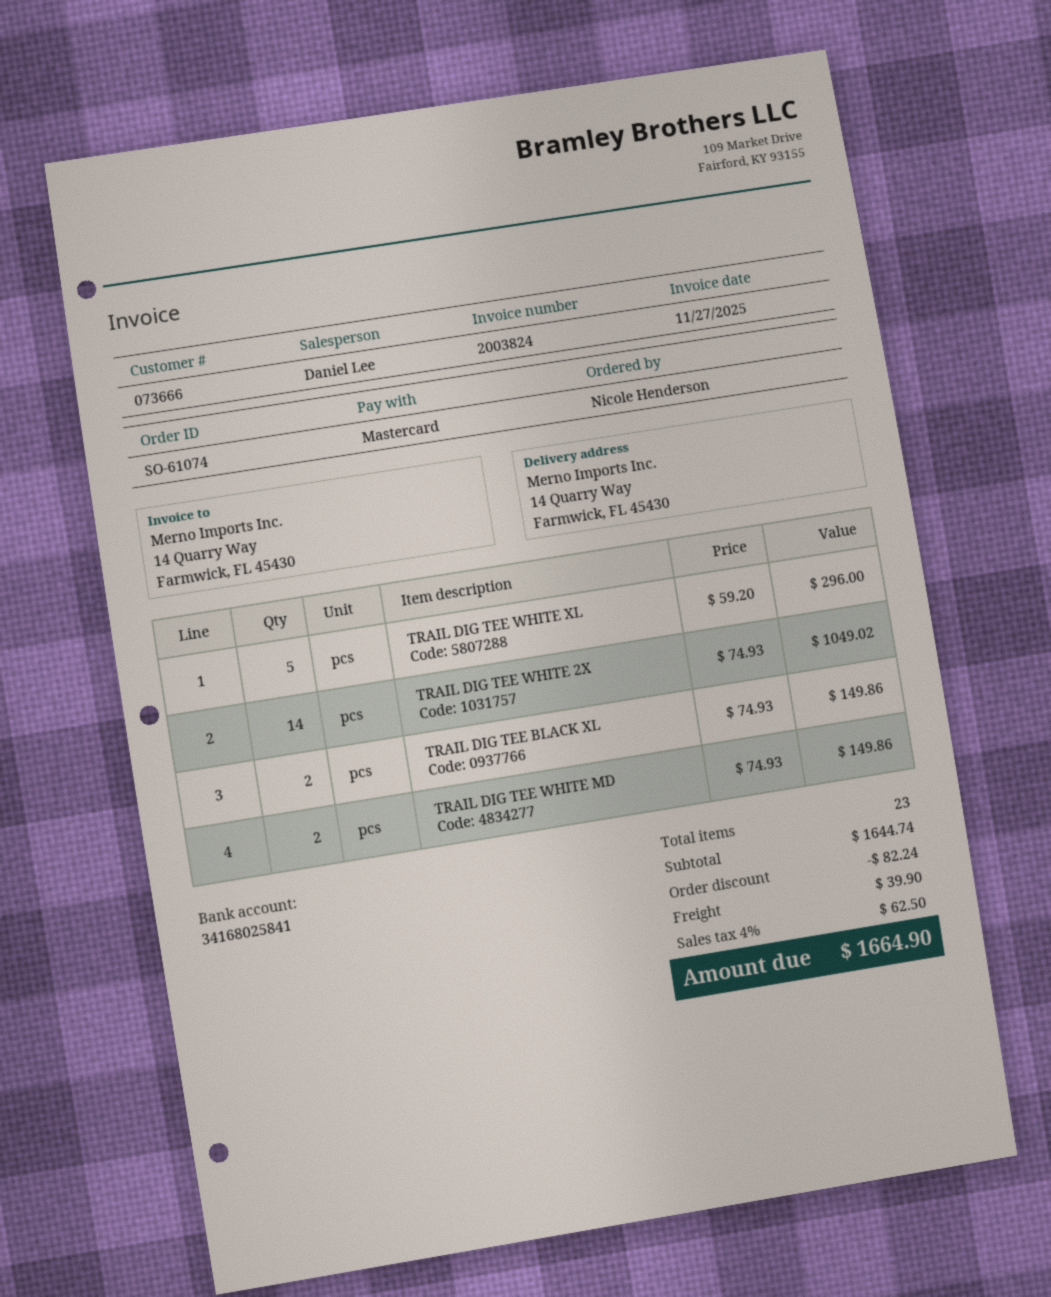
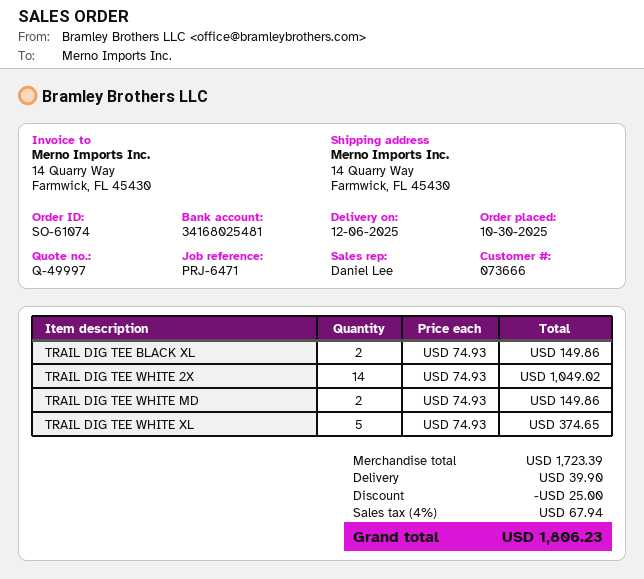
bank account: 34168025841 -> 34168025481
TRAIL DIG TEE WHITE XL: 5 x 59.20 = 296.00 -> 5 x 74.93 = 374.65
subtotal: 1644.74 -> 1723.39
discount: 82.24 -> 25.00
tax: 4% = 62.50 -> 4% = 67.94
total: 1664.90 -> 1806.23

